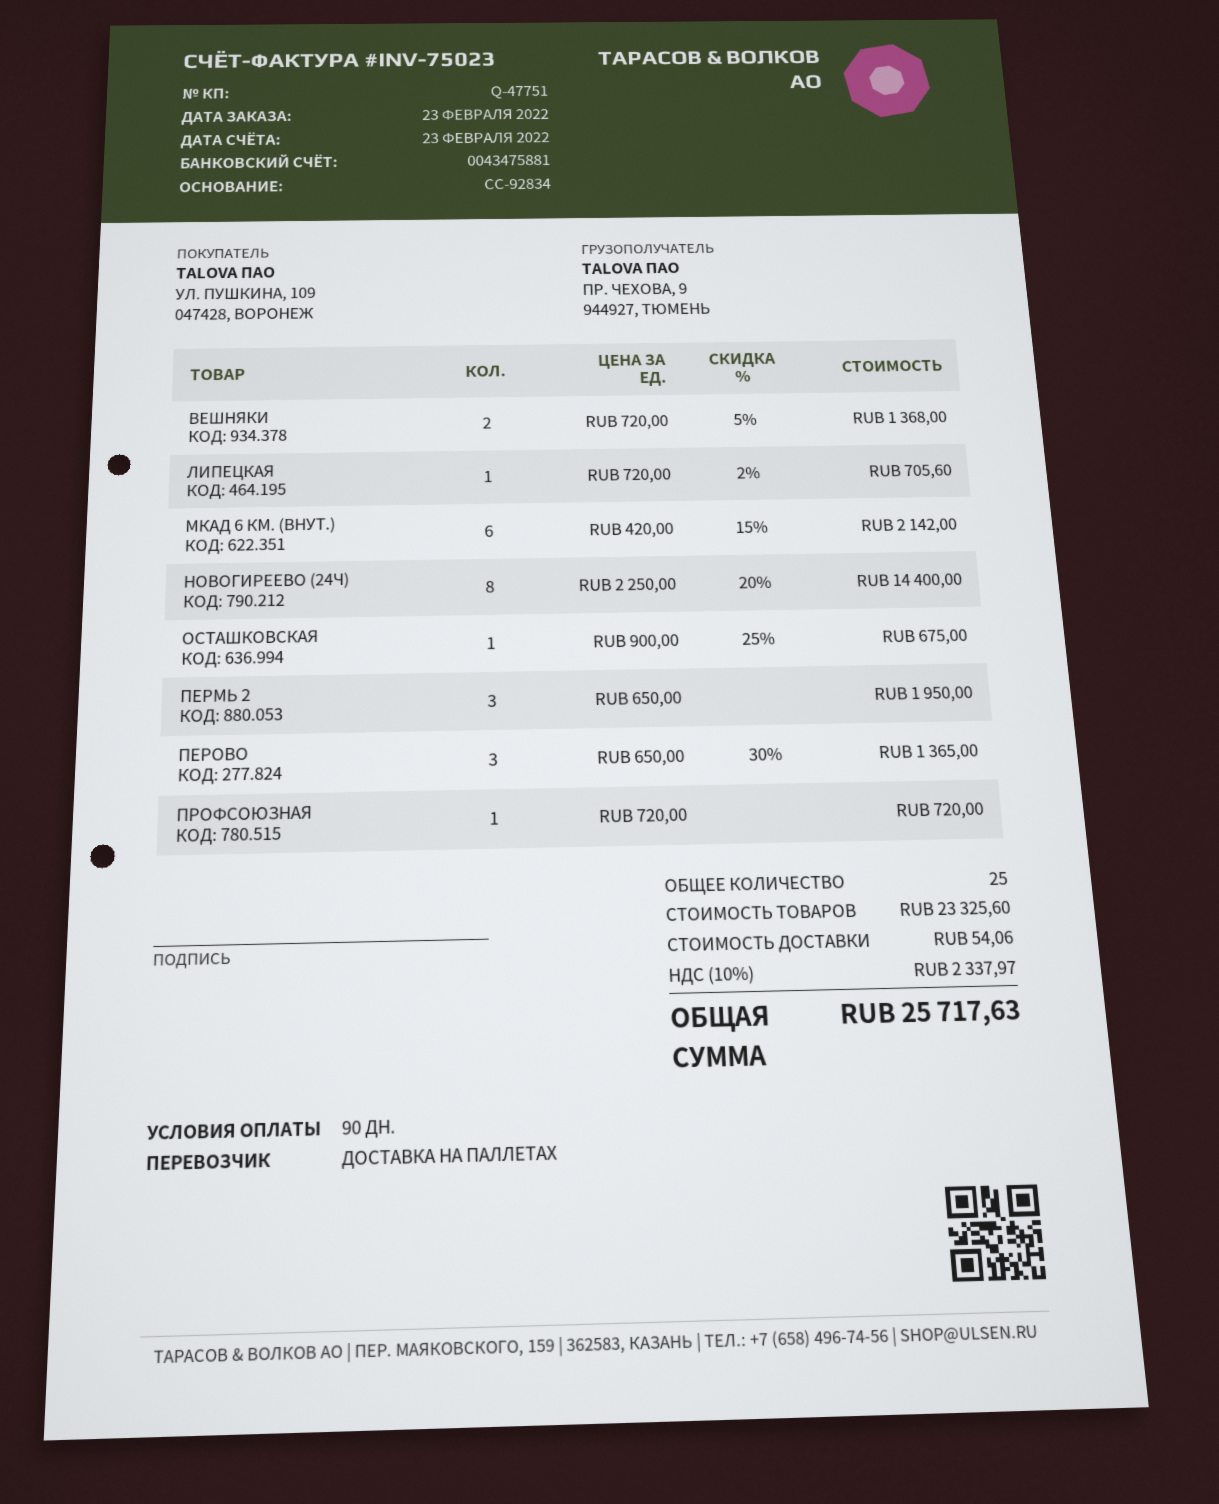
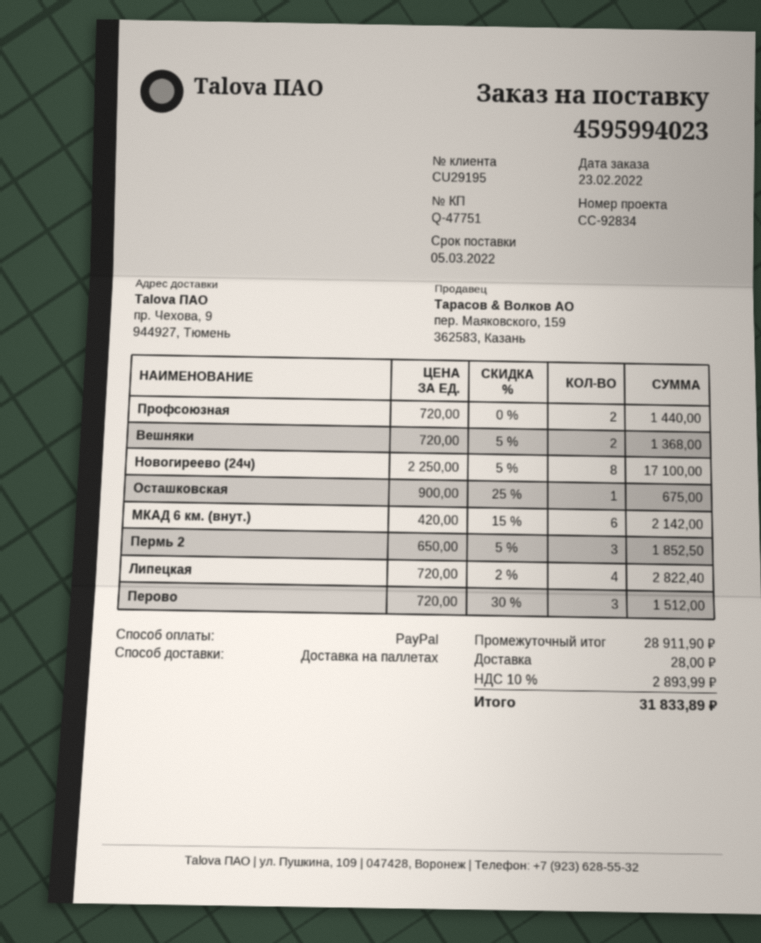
ЛИПЕЦКАЯ: 1 x 720.00 - 2% = 705.60 -> 4 x 720.00 - 2% = 2822.40
НОВОГИРЕЕВО (24Ч): 8 x 2250.00 - 20% = 14400.00 -> 8 x 2250.00 - 5% = 17100.00
ПЕРМЬ 2: 3 x 650.00 = 1950.00 -> 3 x 650.00 - 5% = 1852.50
ПЕРОВО: 3 x 650.00 - 30% = 1365.00 -> 3 x 720.00 - 30% = 1512.00
ПРОФСОЮЗНАЯ: 1 x 720.00 = 720.00 -> 2 x 720.00 = 1440.00
subtotal: 23325.60 -> 28911.90
shipping: 54.06 -> 28.00
tax: 10% = 2337.97 -> 10% = 2893.99
total: 25717.63 -> 31833.89

